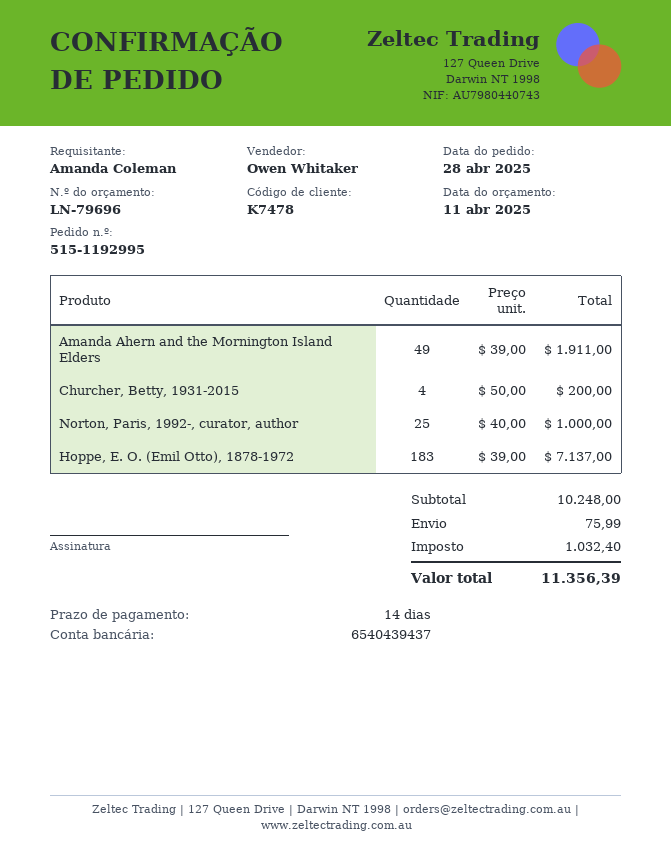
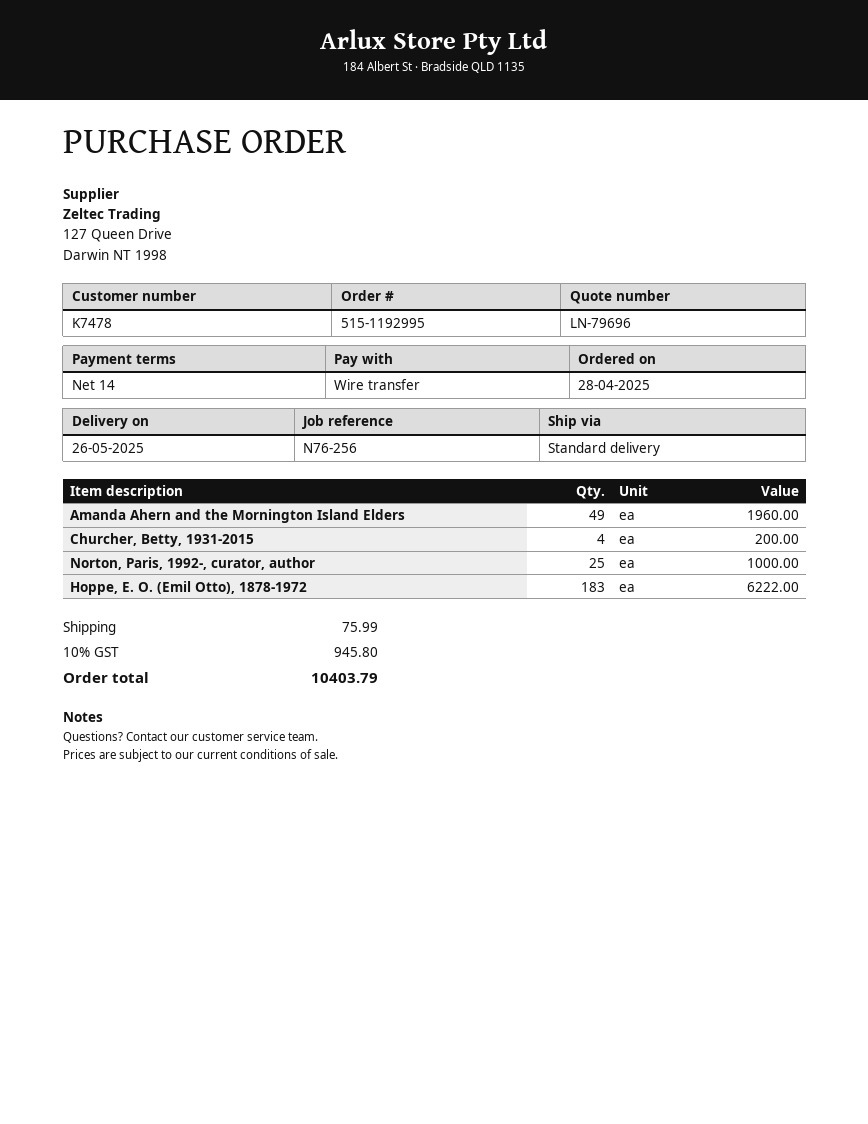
Amanda Ahern and the Mornington Island Elders: 49 for 1911.00 -> 49 for 1960.00
Hoppe, E. O. (Emil Otto), 1878-1972: 183 for 7137.00 -> 183 for 6222.00
tax: 1032.40 -> 945.80
total: 11356.39 -> 10403.79

